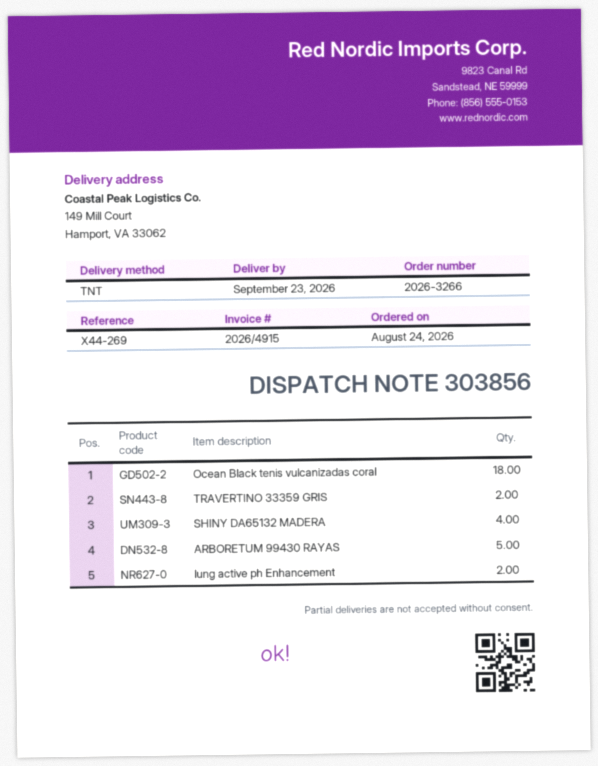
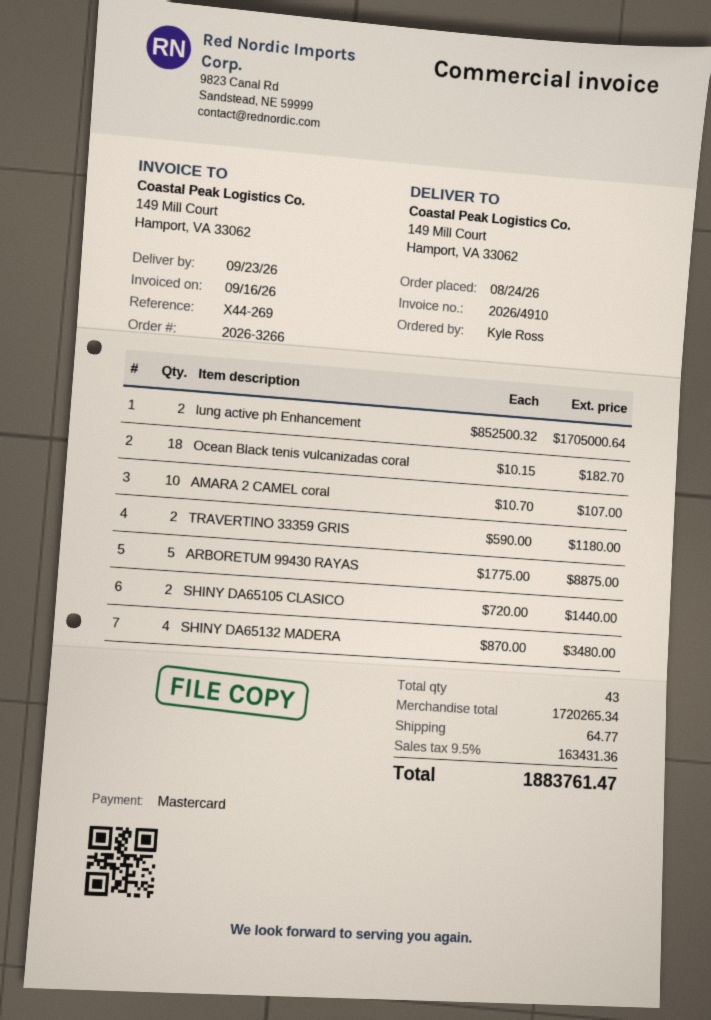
invoice number: 2026/4915 -> 2026/4910
AMARA 2 CAMEL coral: none -> 10
SHINY DA65105 CLASICO: none -> 2

